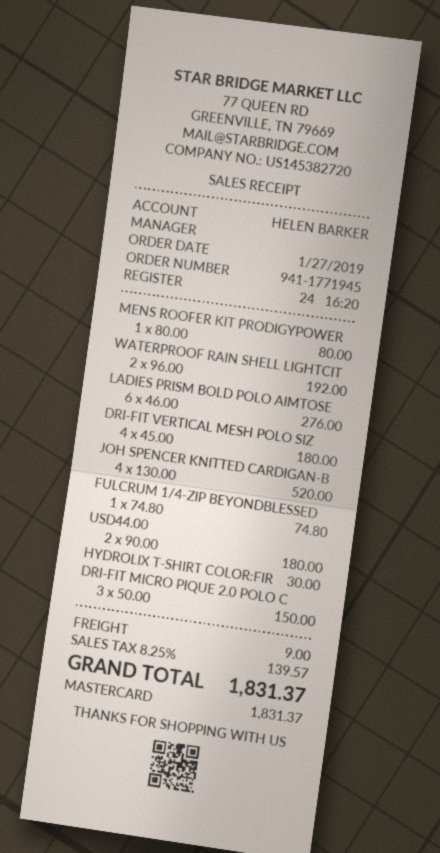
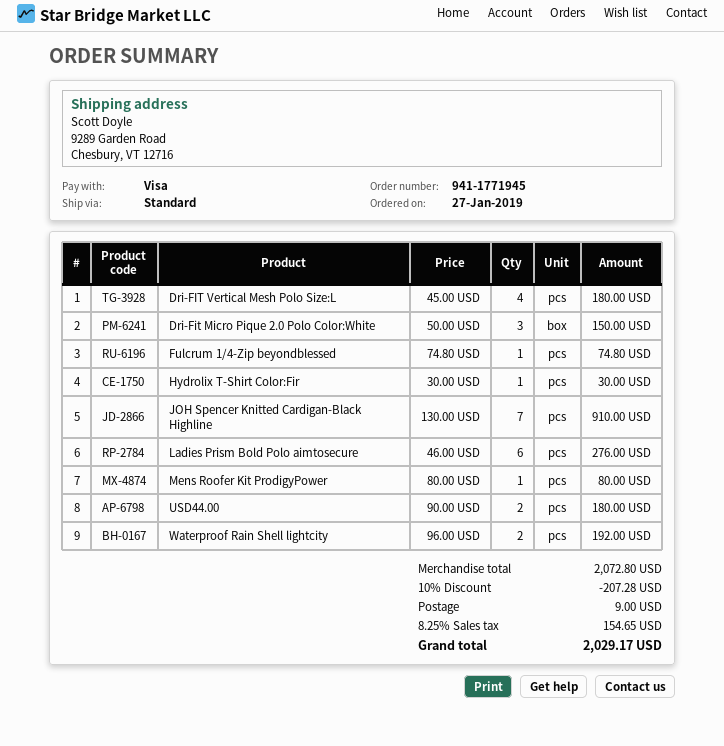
payment method: Mastercard -> Visa
JOH SPENCER KNITTED CARDIGAN-B: 4 x 130.00 = 520.00 -> 7 x 130.00 = 910.00
discount: none -> 10% = 207.28
tax: 8.25% = 139.57 -> 8.25% = 154.65
total: 1831.37 -> 2029.17

